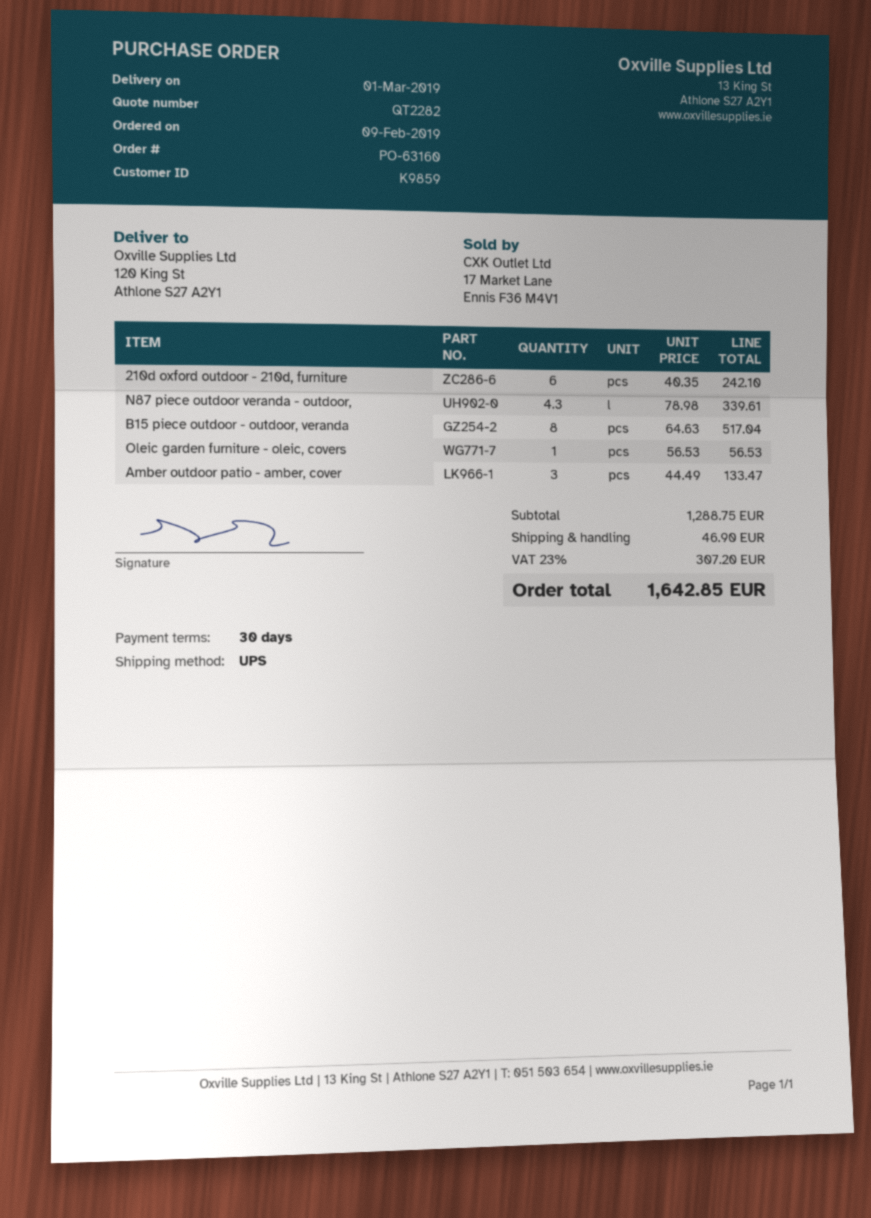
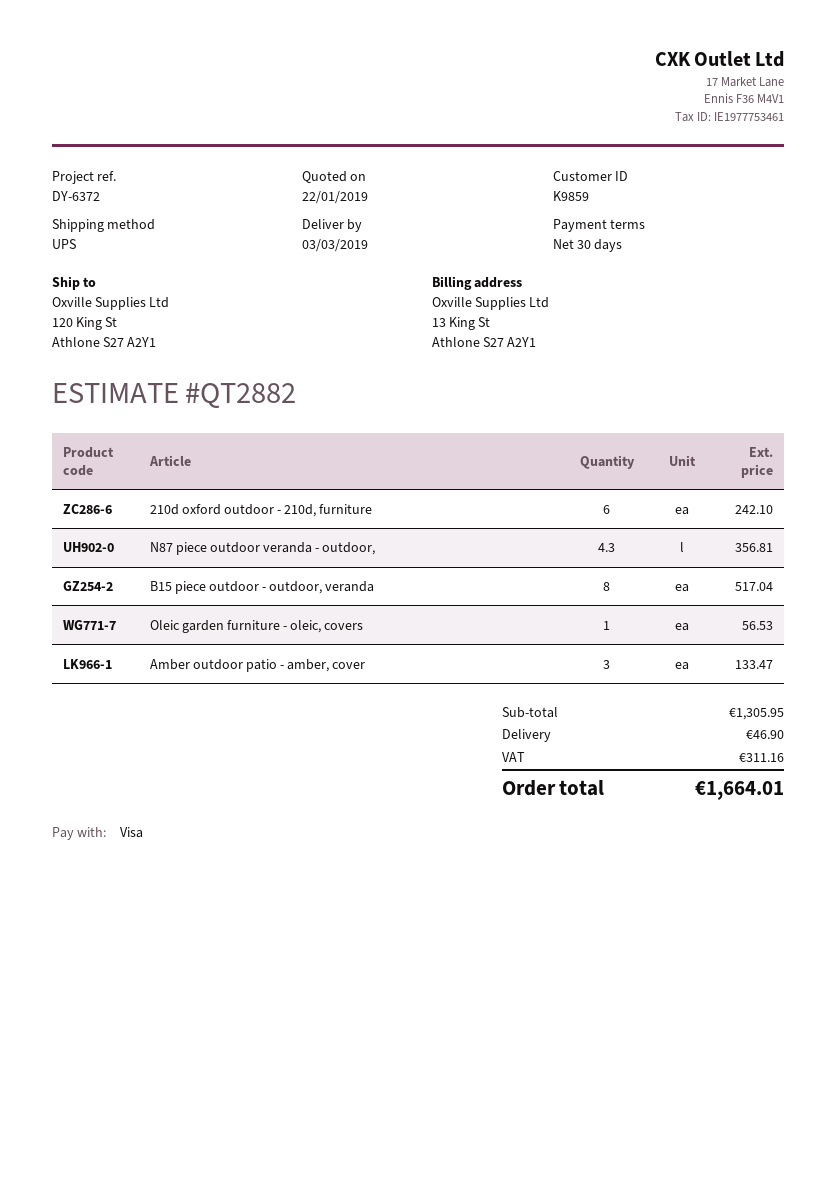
quote number: QT2282 -> QT2882
delivery date: 2019-03-01 -> 2019-03-03
N87 piece outdoor veranda - outdoor,: 4.3 for 339.61 -> 4.3 for 356.81
subtotal: 1288.75 -> 1305.95
tax: 307.20 -> 311.16
total: 1642.85 -> 1664.01

